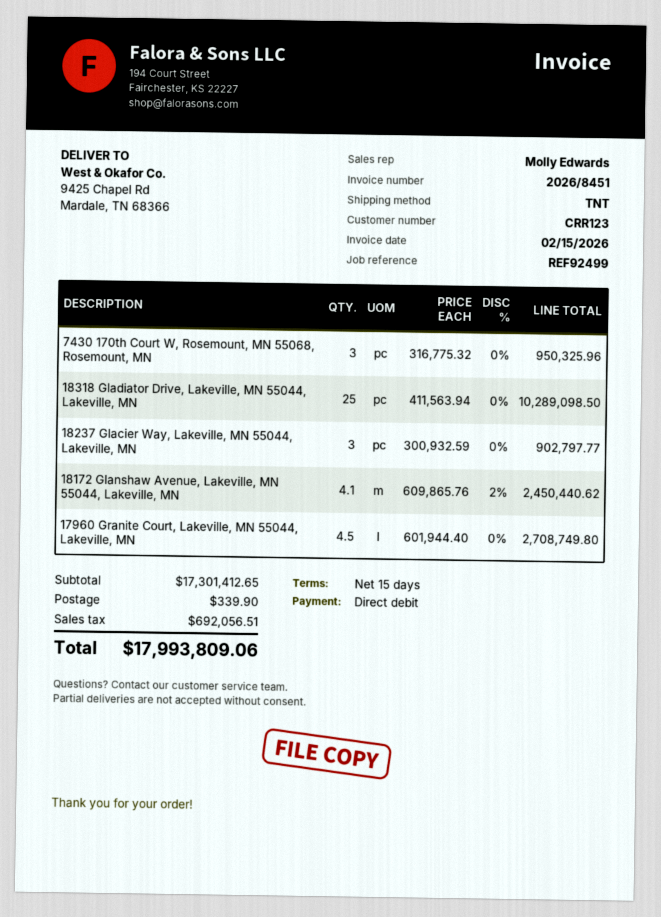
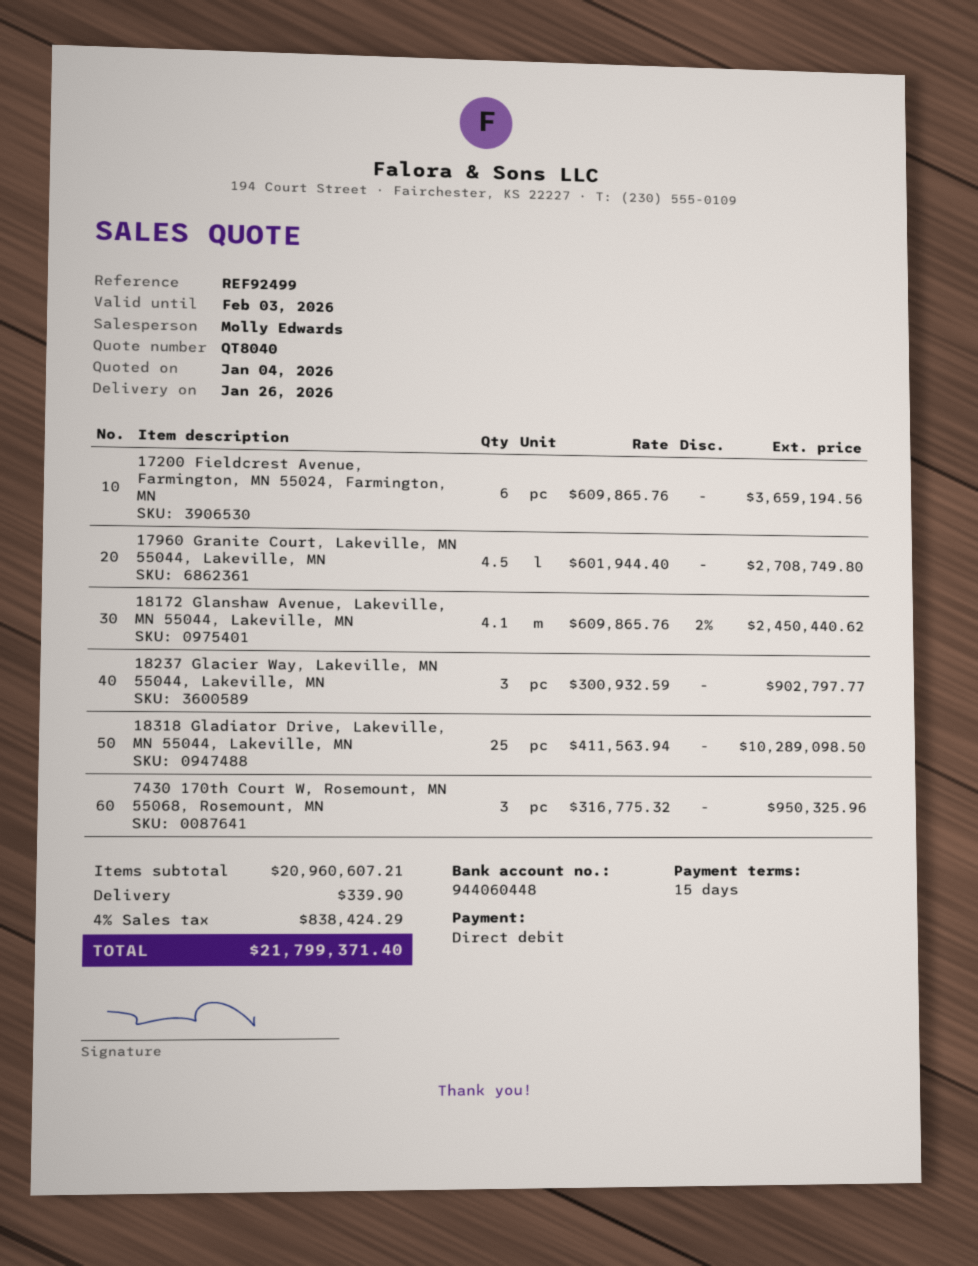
17200 Fieldcrest Avenue, Farmington, MN 55024, Farmington, MN: none -> 6 x 609865.76 = 3659194.56
subtotal: 17301412.65 -> 20960607.21
tax: 692056.51 -> 838424.29
total: 17993809.06 -> 21799371.40

